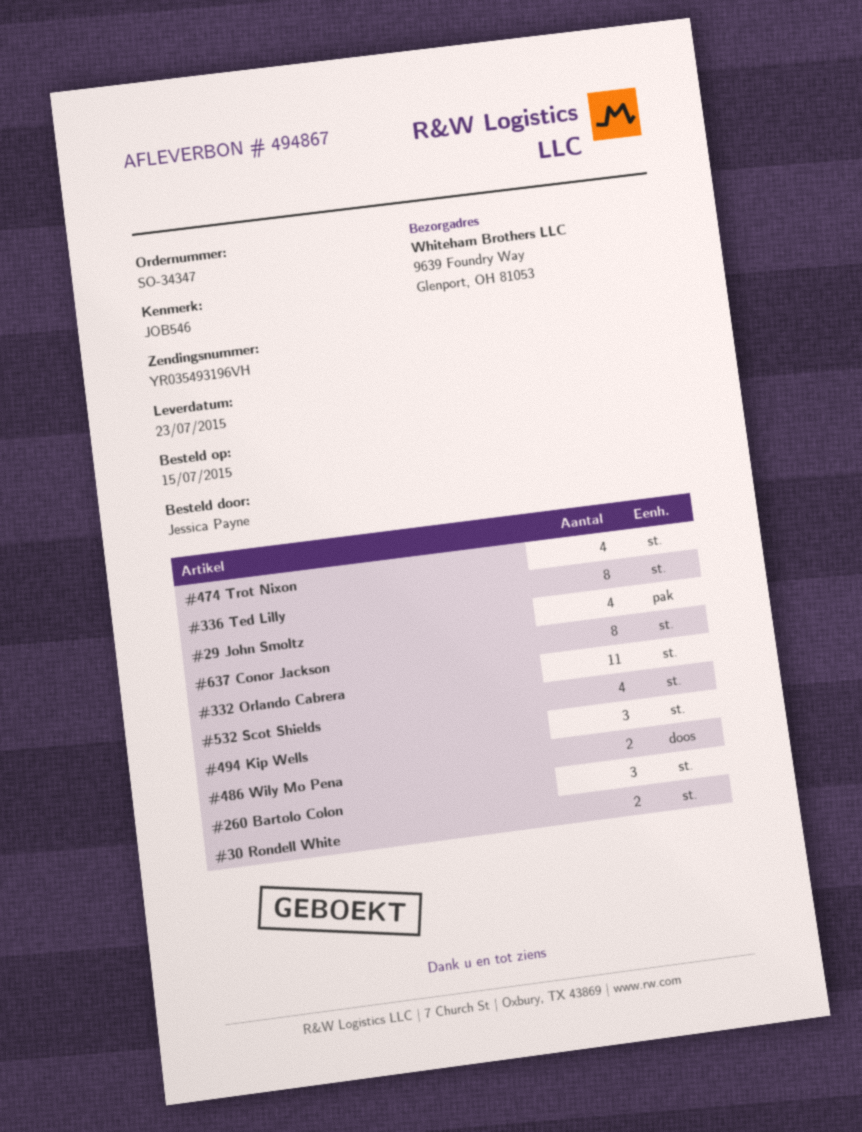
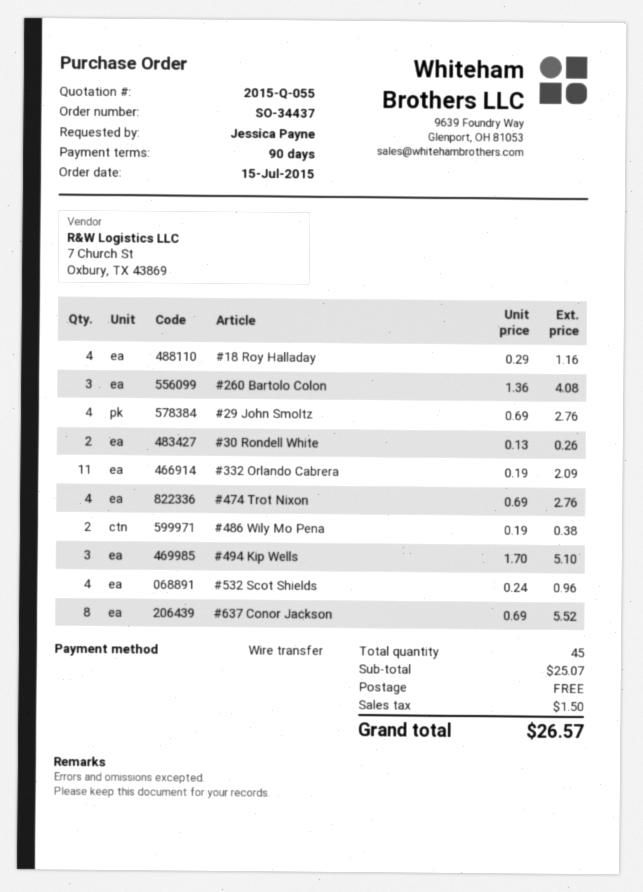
order number: SO-34347 -> SO-34437
#336 Ted Lilly: 8 -> none
#18 Roy Halladay: none -> 4

